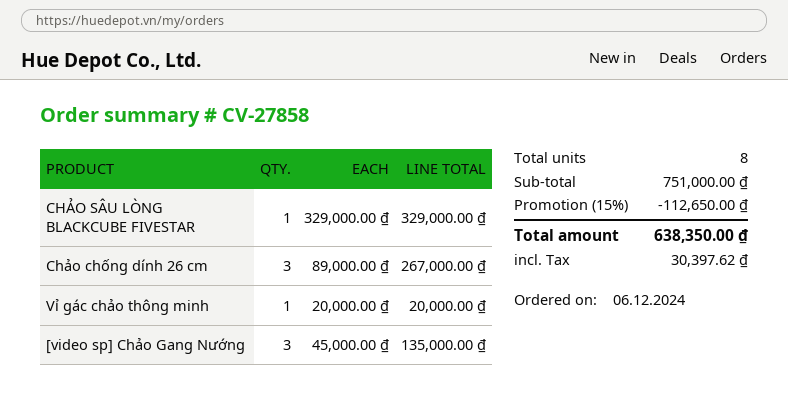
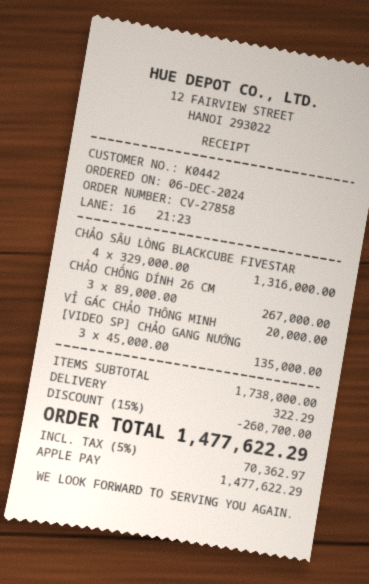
CHẢO SÂU LÒNG BLACKCUBE FIVESTAR: 1 x 329000.00 = 329000.00 -> 4 x 329000.00 = 1316000.00
subtotal: 751000.00 -> 1738000.00
discount: 15% = 112650.00 -> 15% = 260700.00
shipping: none -> 322.29
tax: 30397.62 -> 70362.97
total: 638350.00 -> 1477622.29

